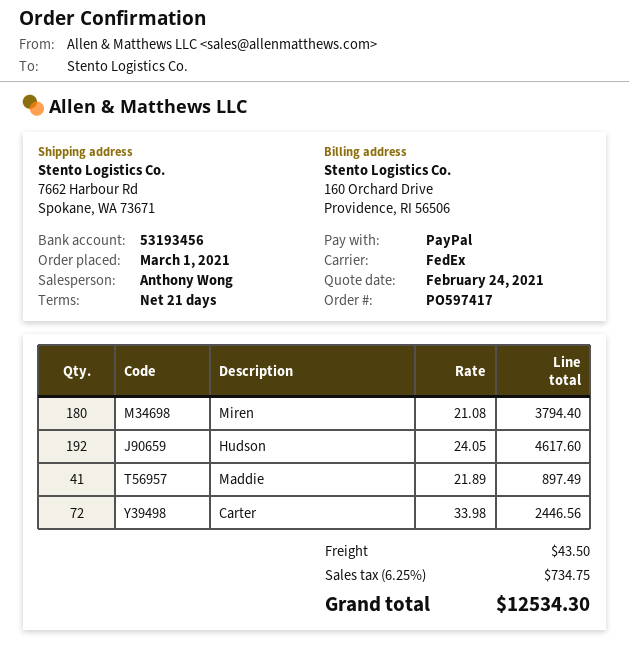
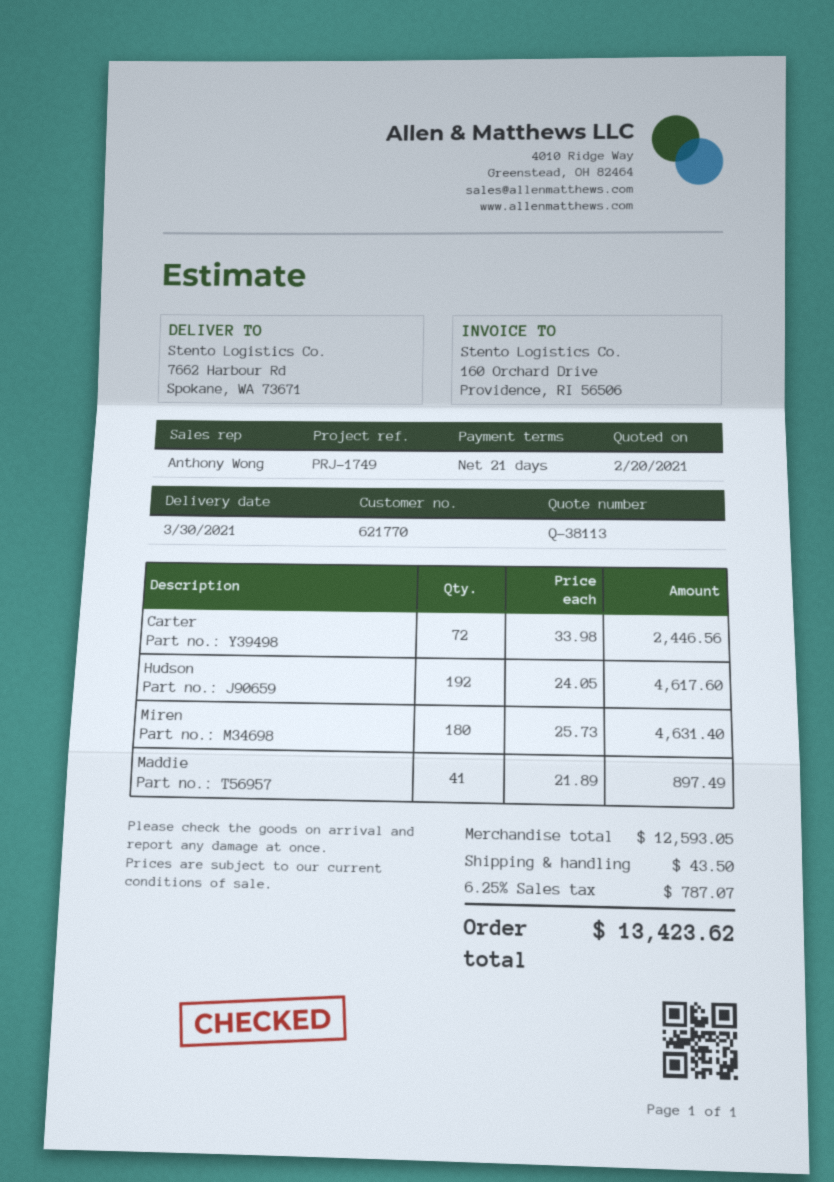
quote date: 2021-02-24 -> 2021-02-20
Miren: 180 x 21.08 = 3794.40 -> 180 x 25.73 = 4631.40
tax: 6.25% = 734.75 -> 6.25% = 787.07
total: 12534.30 -> 13423.62

